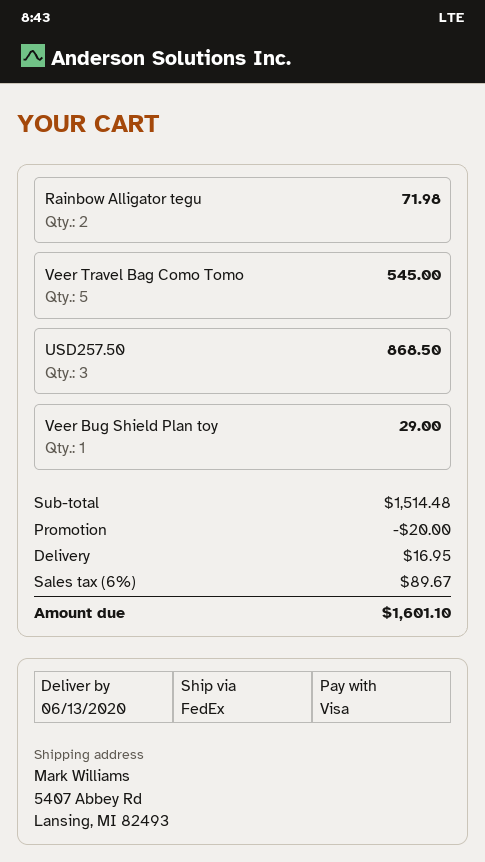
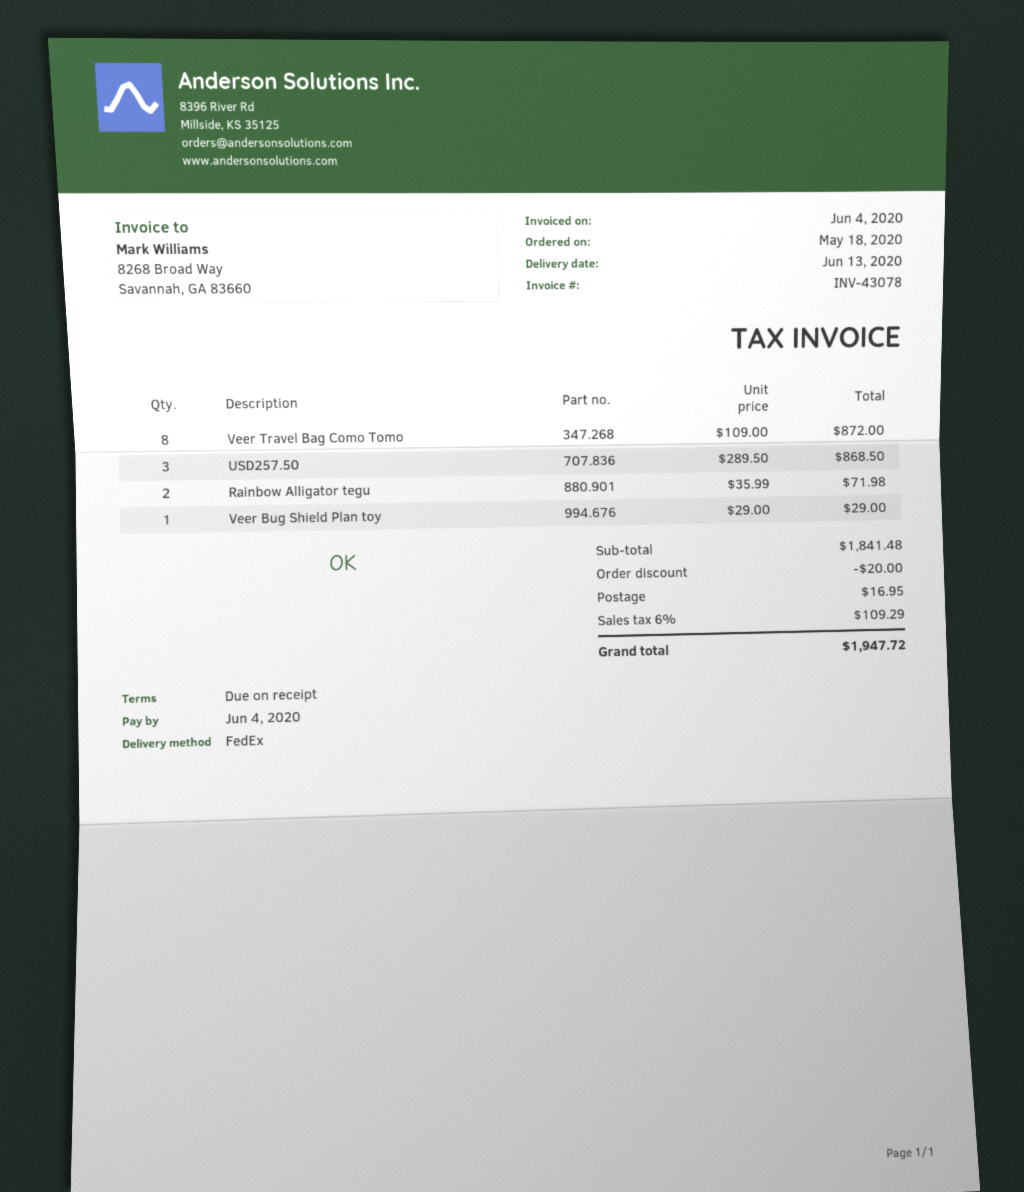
Veer Travel Bag Como Tomo: 5 for 545.00 -> 8 for 872.00
subtotal: 1514.48 -> 1841.48
tax: 6% = 89.67 -> 6% = 109.29
total: 1601.10 -> 1947.72

